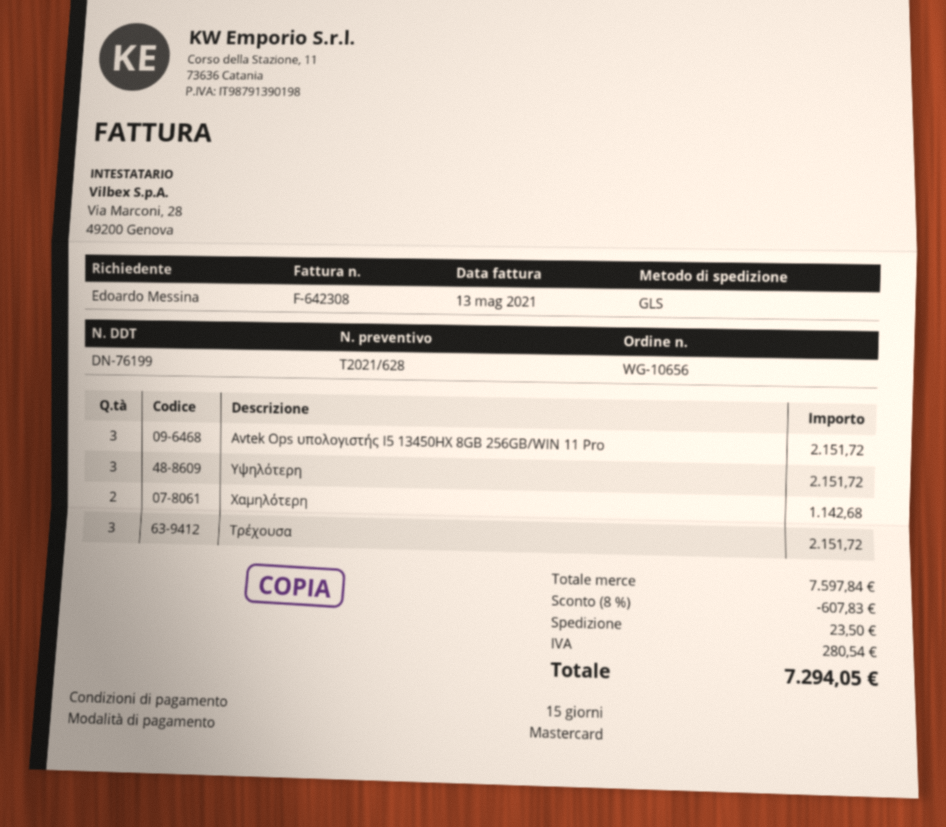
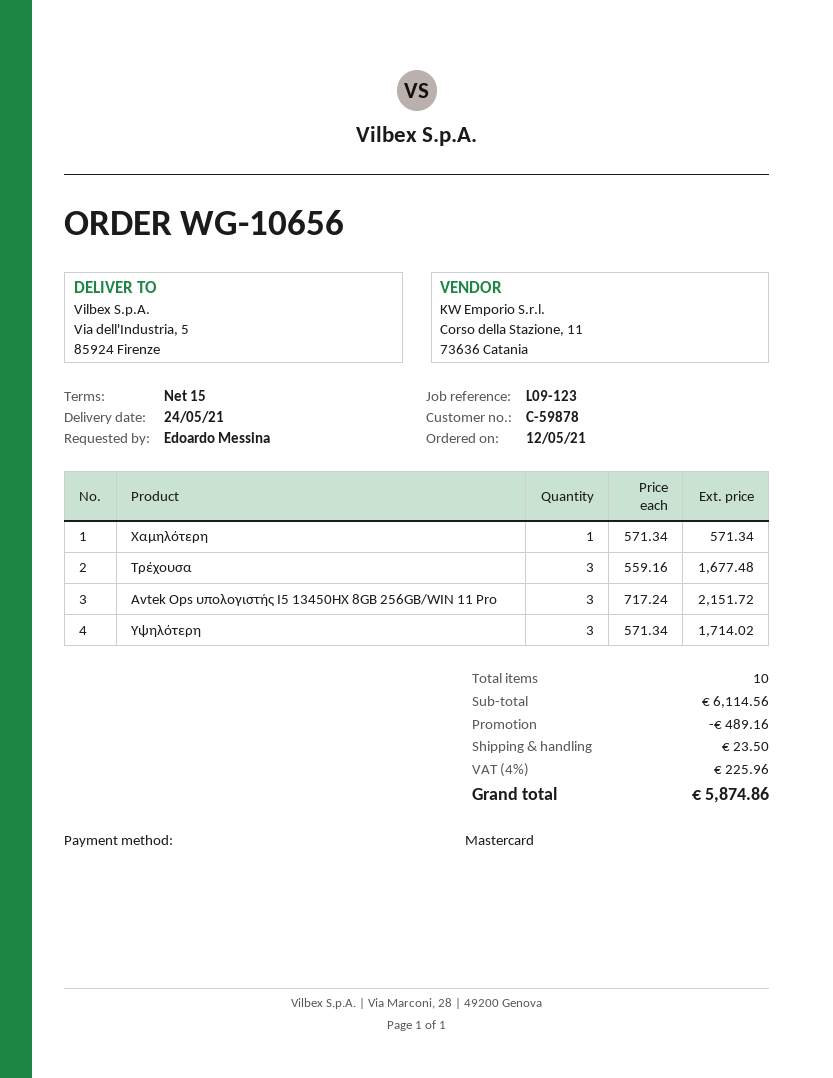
Υψηλότερη: 3 for 2151.72 -> 3 for 1714.02
Χαμηλότερη: 2 for 1142.68 -> 1 for 571.34
Τρέχουσα: 3 for 2151.72 -> 3 for 1677.48
subtotal: 7597.84 -> 6114.56
discount: 607.83 -> 489.16
tax: 280.54 -> 225.96
total: 7294.05 -> 5874.86

